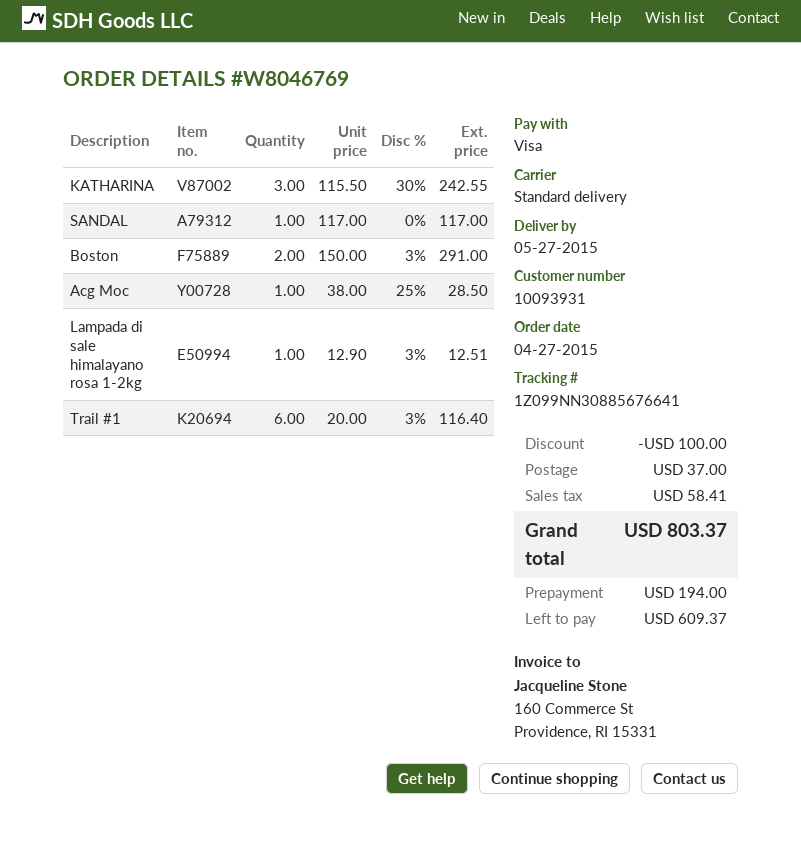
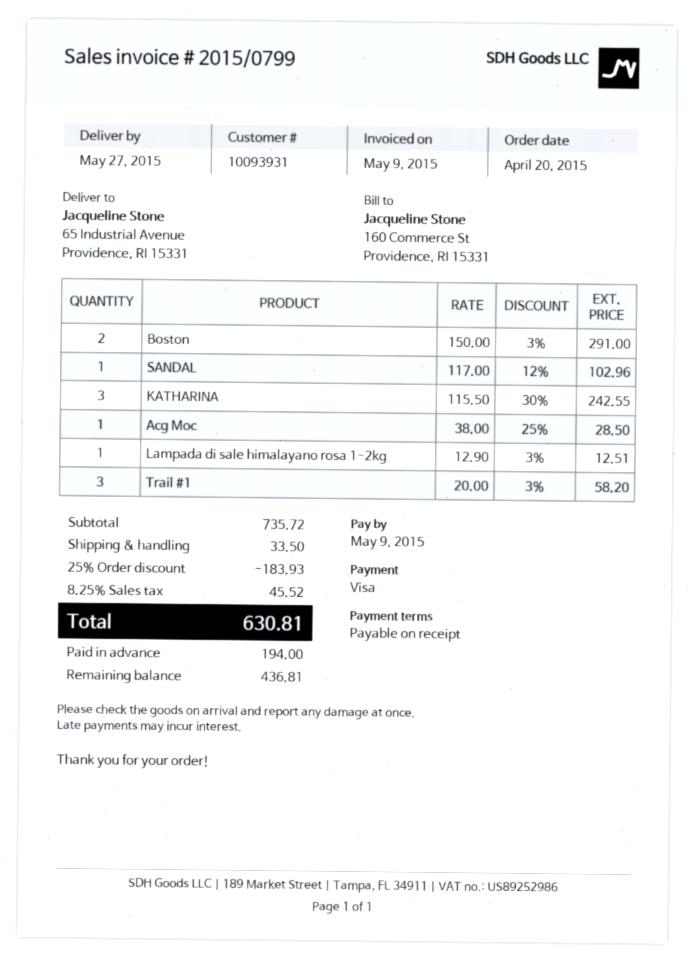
order date: 2015-04-27 -> 2015-04-20
SANDAL: 1 x 117.00 = 117.00 -> 1 x 117.00 - 12% = 102.96
Trail #1: 6 x 20.00 - 3% = 116.40 -> 3 x 20.00 - 3% = 58.20
discount: 100.00 -> 183.93
shipping: 37.00 -> 33.50
tax: 58.41 -> 45.52
total: 803.37 -> 630.81
balance: 609.37 -> 436.81

